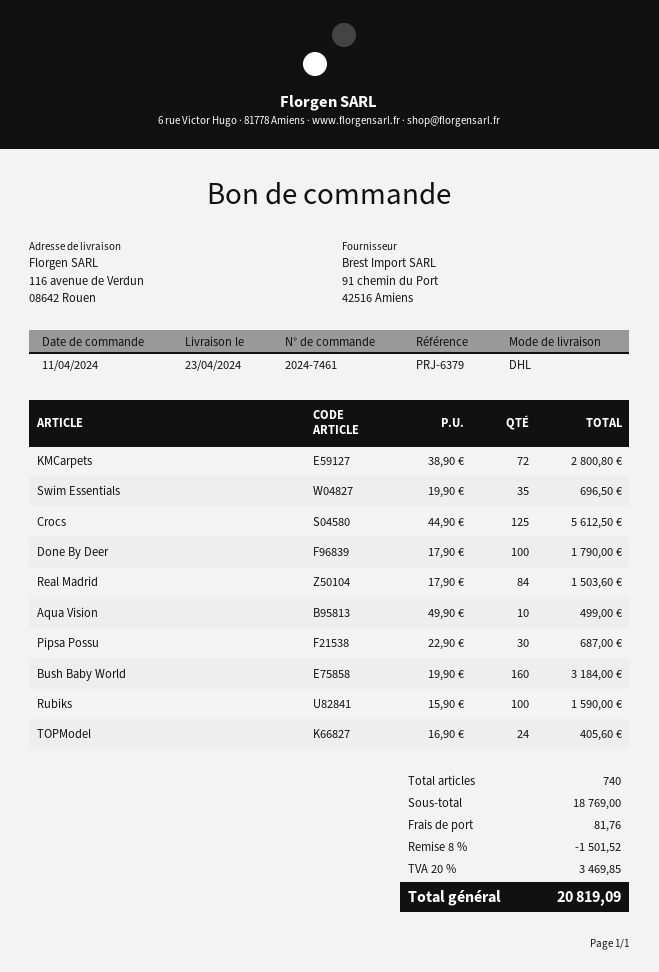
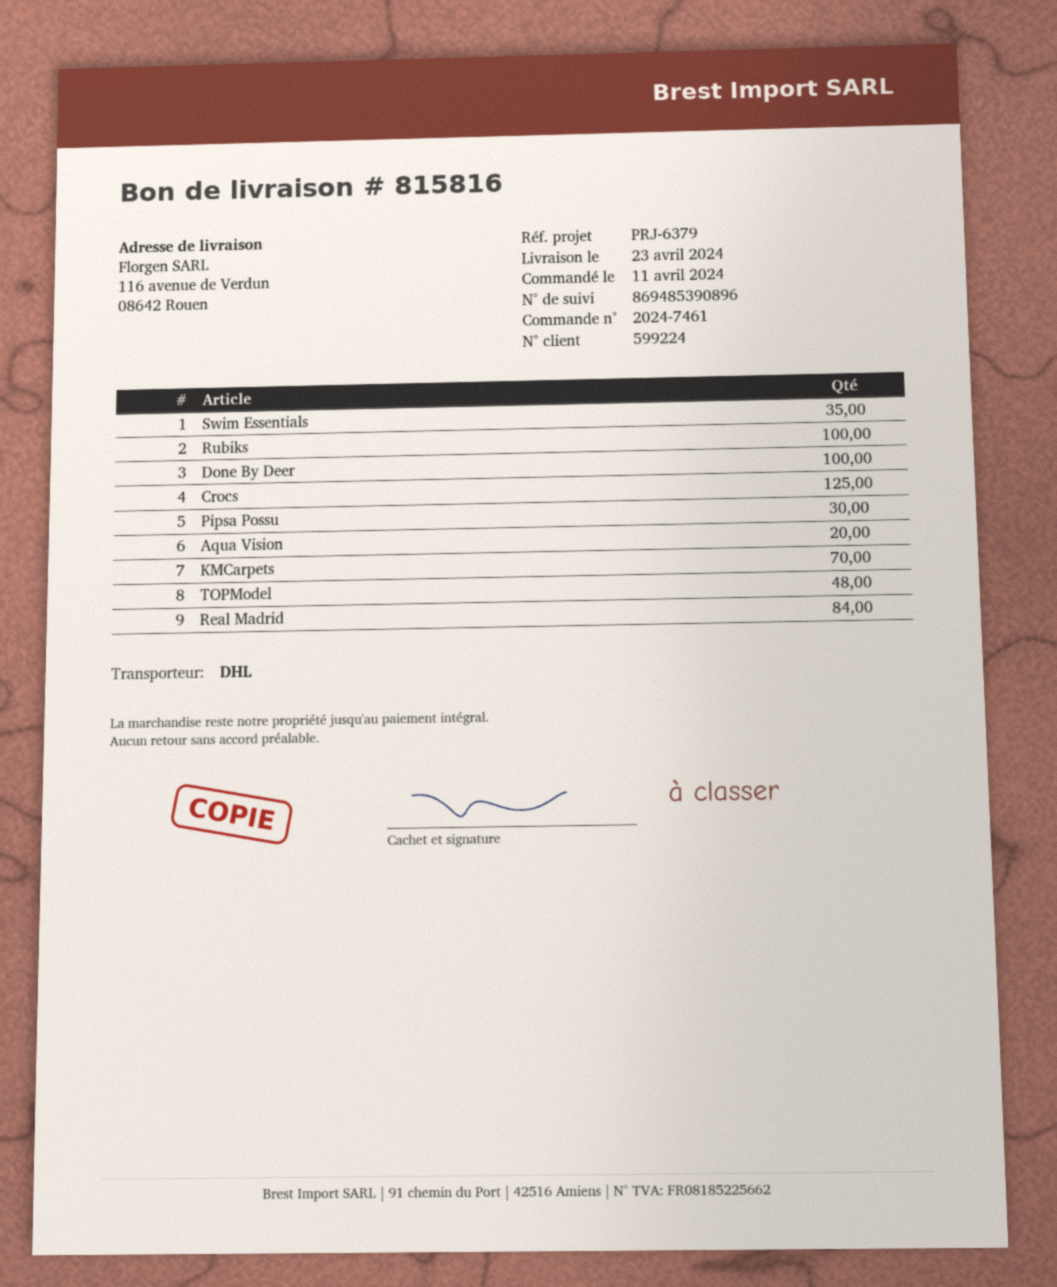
KMCarpets: 72 -> 70
Aqua Vision: 10 -> 20
Bush Baby World: 160 -> none
TOPModel: 24 -> 48

